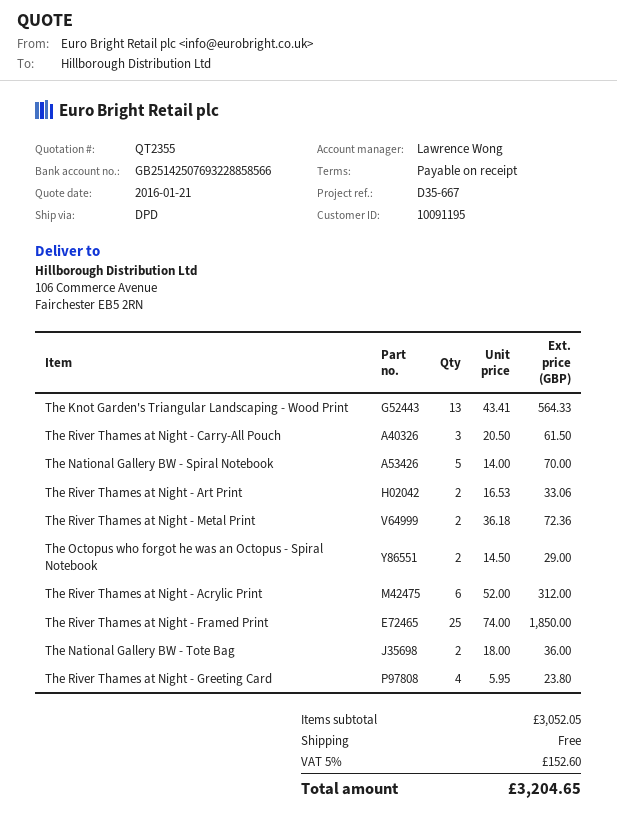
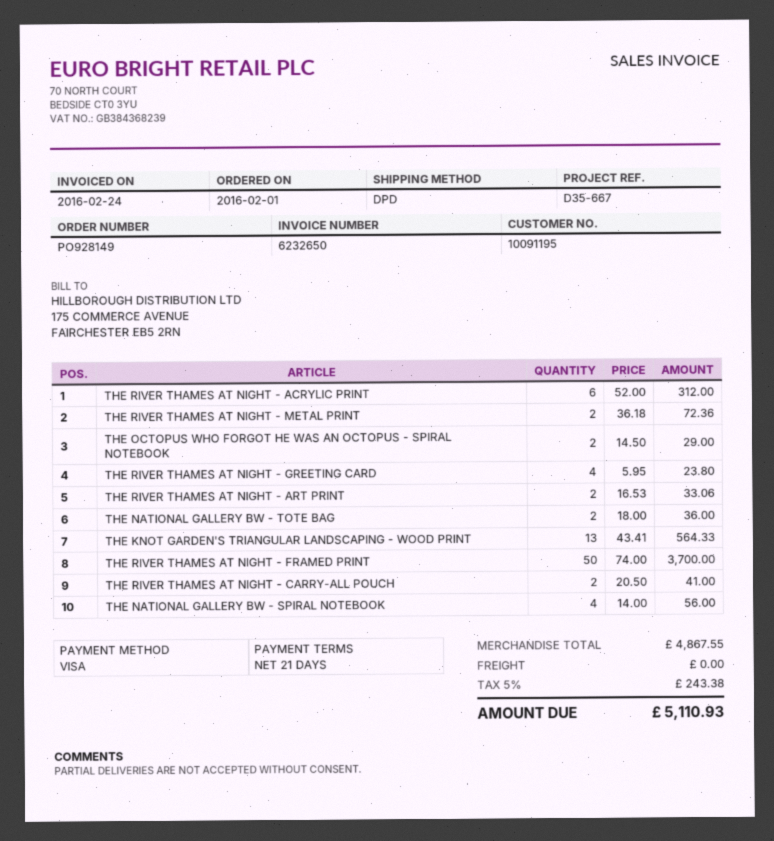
payment terms: on receipt -> 21 days
The River Thames at Night - Carry-All Pouch: 3 x 20.50 = 61.50 -> 2 x 20.50 = 41.00
The National Gallery BW - Spiral Notebook: 5 x 14.00 = 70.00 -> 4 x 14.00 = 56.00
The River Thames at Night - Framed Print: 25 x 74.00 = 1850.00 -> 50 x 74.00 = 3700.00
subtotal: 3052.05 -> 4867.55
tax: 5% = 152.60 -> 5% = 243.38
total: 3204.65 -> 5110.93

